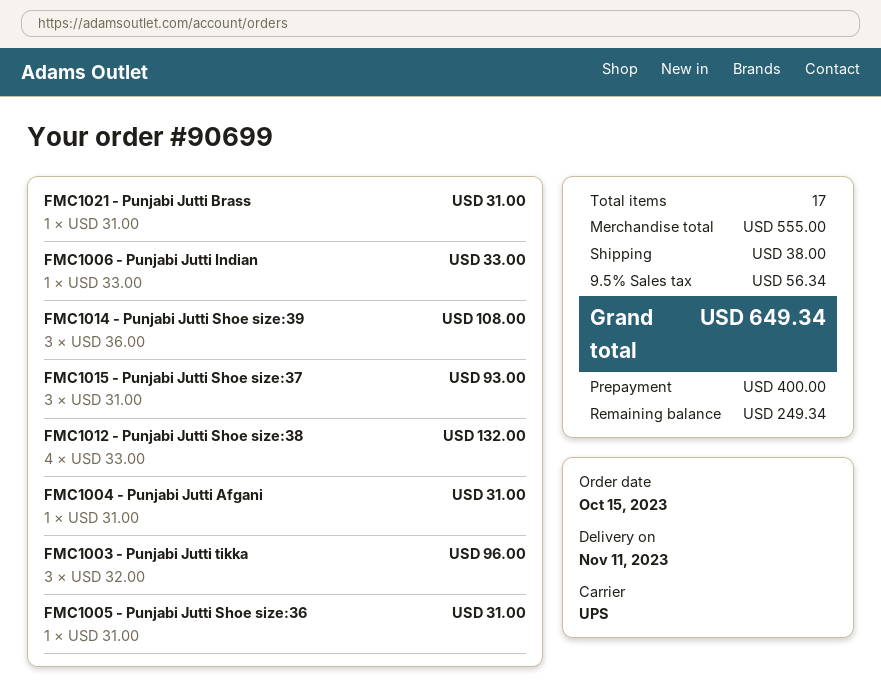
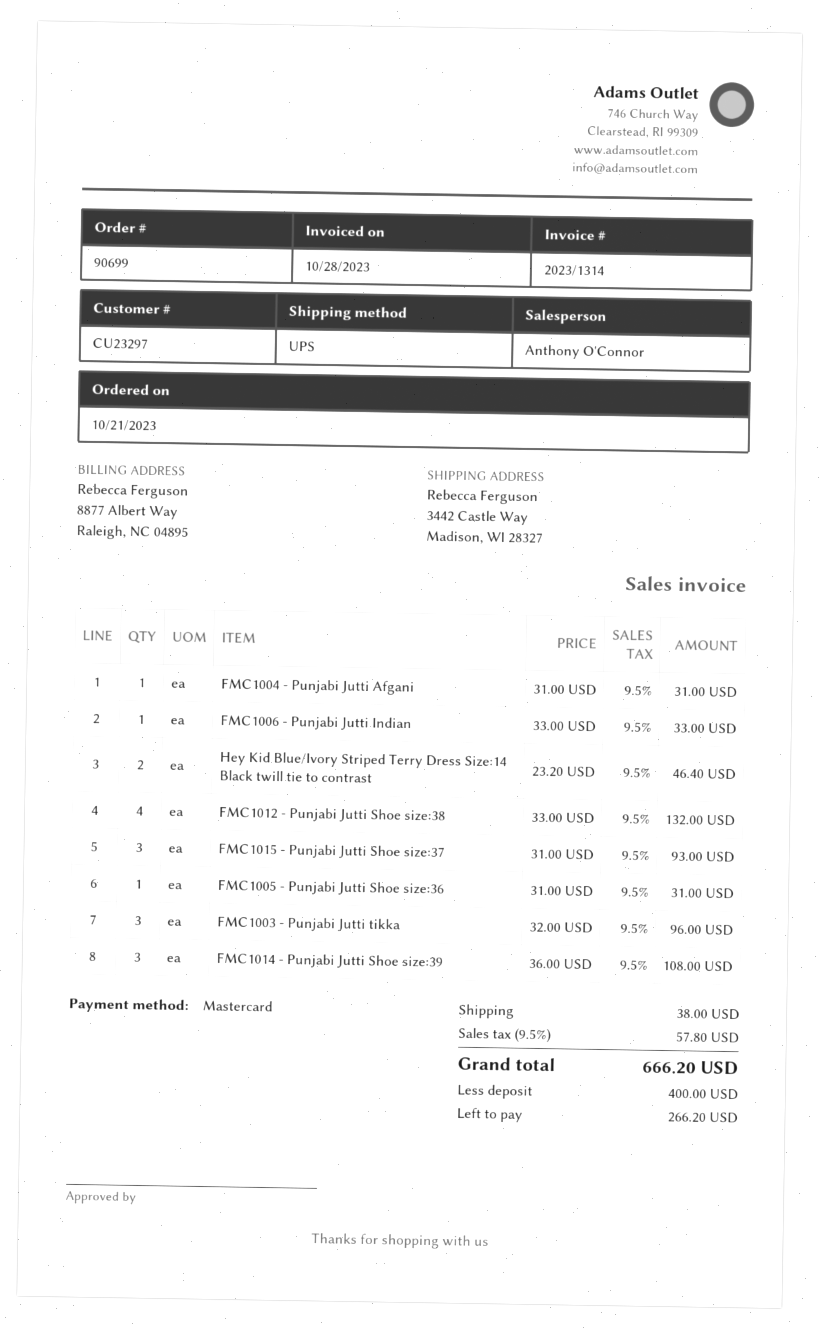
order date: 2023-10-15 -> 2023-10-21
FMC1021 - Punjabi Jutti Brass: 1 x 31.00 = 31.00 -> none
Hey Kid Blue/Ivory Striped Terry Dress Size:14 Black twill tie to contrast: none -> 2 x 23.20 = 46.40
tax: 9.5% = 56.34 -> 9.5% = 57.80
total: 649.34 -> 666.20
balance: 249.34 -> 266.20

